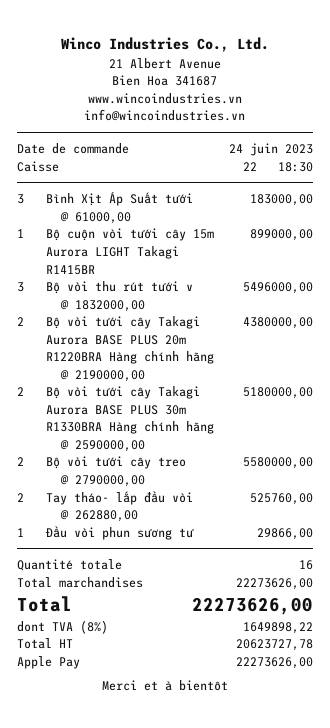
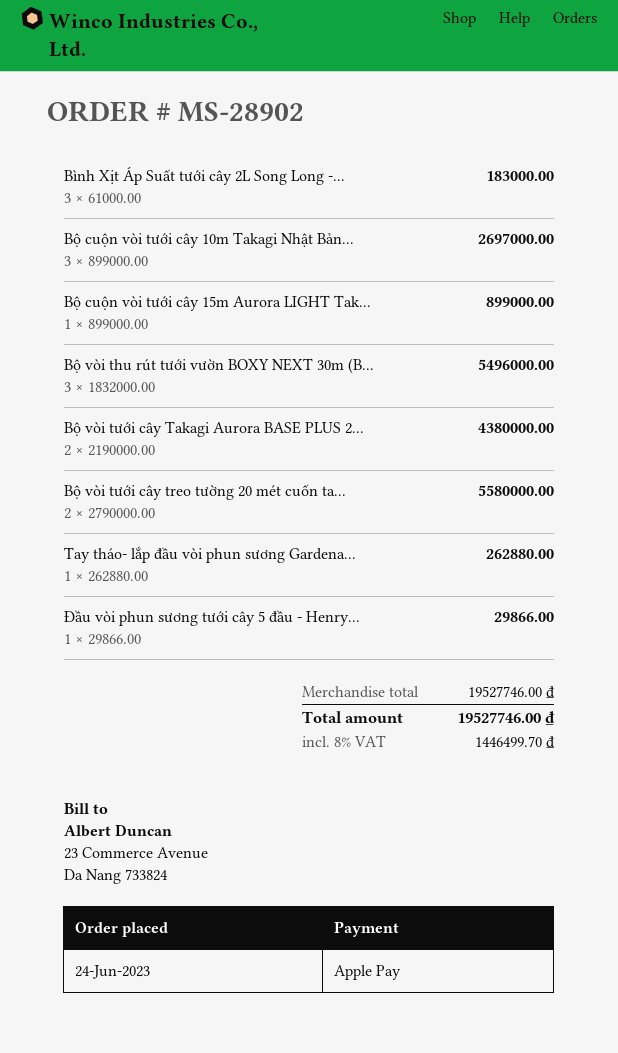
Bộ vòi tưới cây Takagi Aurora BASE PLUS 30m R1330BRA Hàng chính hãng: 2 x 2590000.00 = 5180000.00 -> none
Tay tháo- lắp đầu vòi: 2 x 262880.00 = 525760.00 -> 1 x 262880.00 = 262880.00
Bộ cuộn vòi tưới cây 10m Takagi Nhật Bản...: none -> 3 x 899000.00 = 2697000.00
subtotal: 22273626.00 -> 19527746.00
tax: 8% = 1649898.22 -> 8% = 1446499.70
total: 22273626.00 -> 19527746.00

